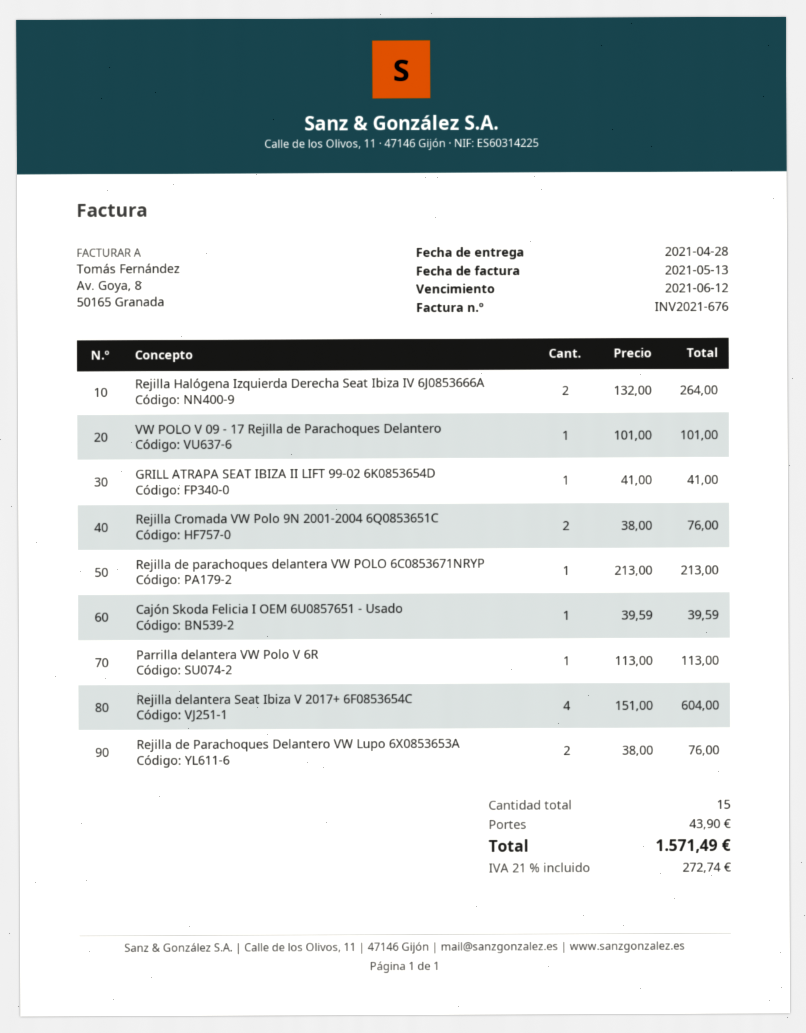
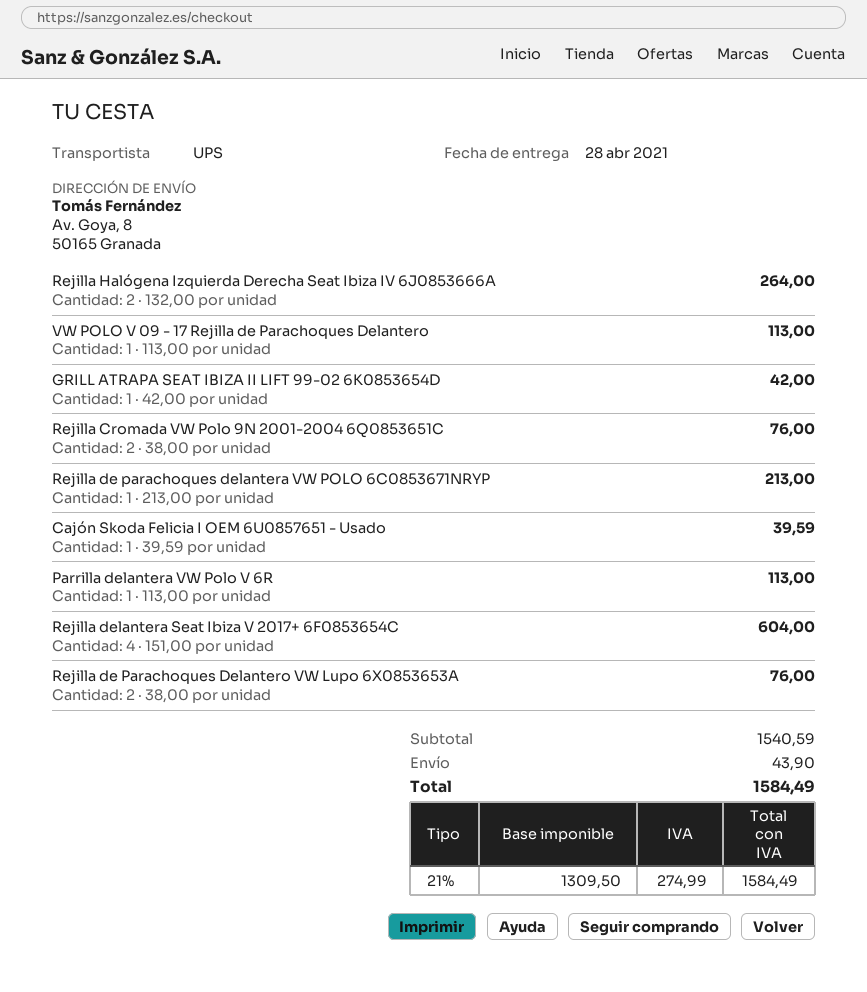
VW POLO V 09 - 17 Rejilla de Parachoques Delantero: 1 x 101.00 = 101.00 -> 1 x 113.00 = 113.00
GRILL ATRAPA SEAT IBIZA II LIFT 99-02 6K0853654D: 1 x 41.00 = 41.00 -> 1 x 42.00 = 42.00
tax: 21% = 272.74 -> 21% = 274.99
total: 1571.49 -> 1584.49

